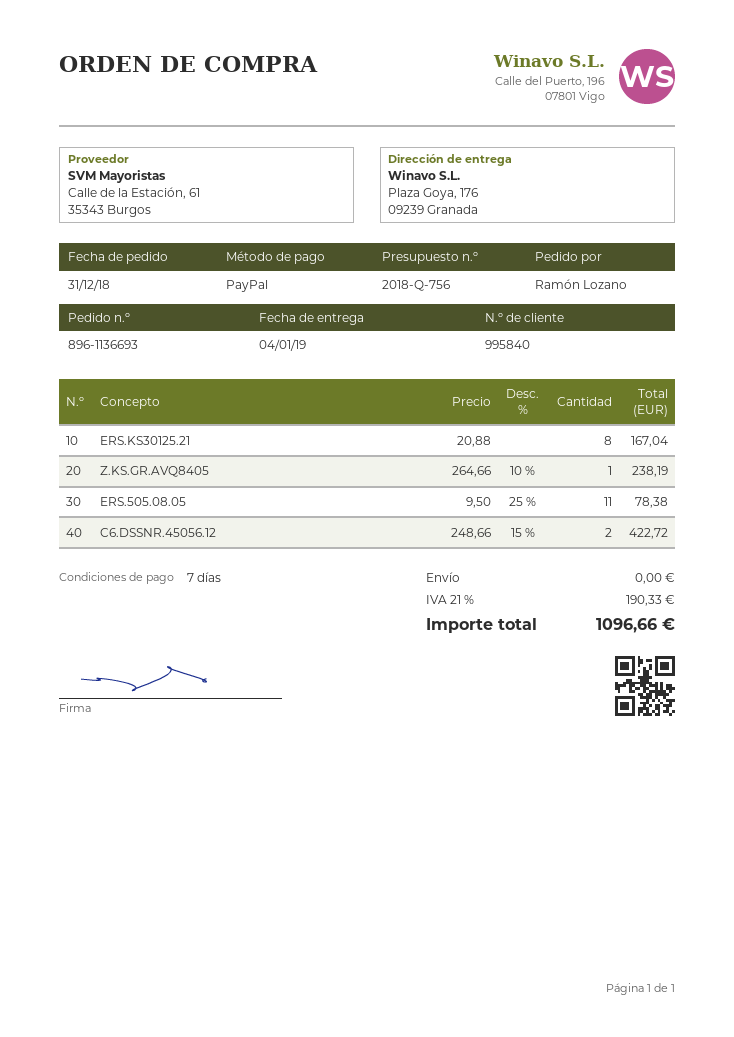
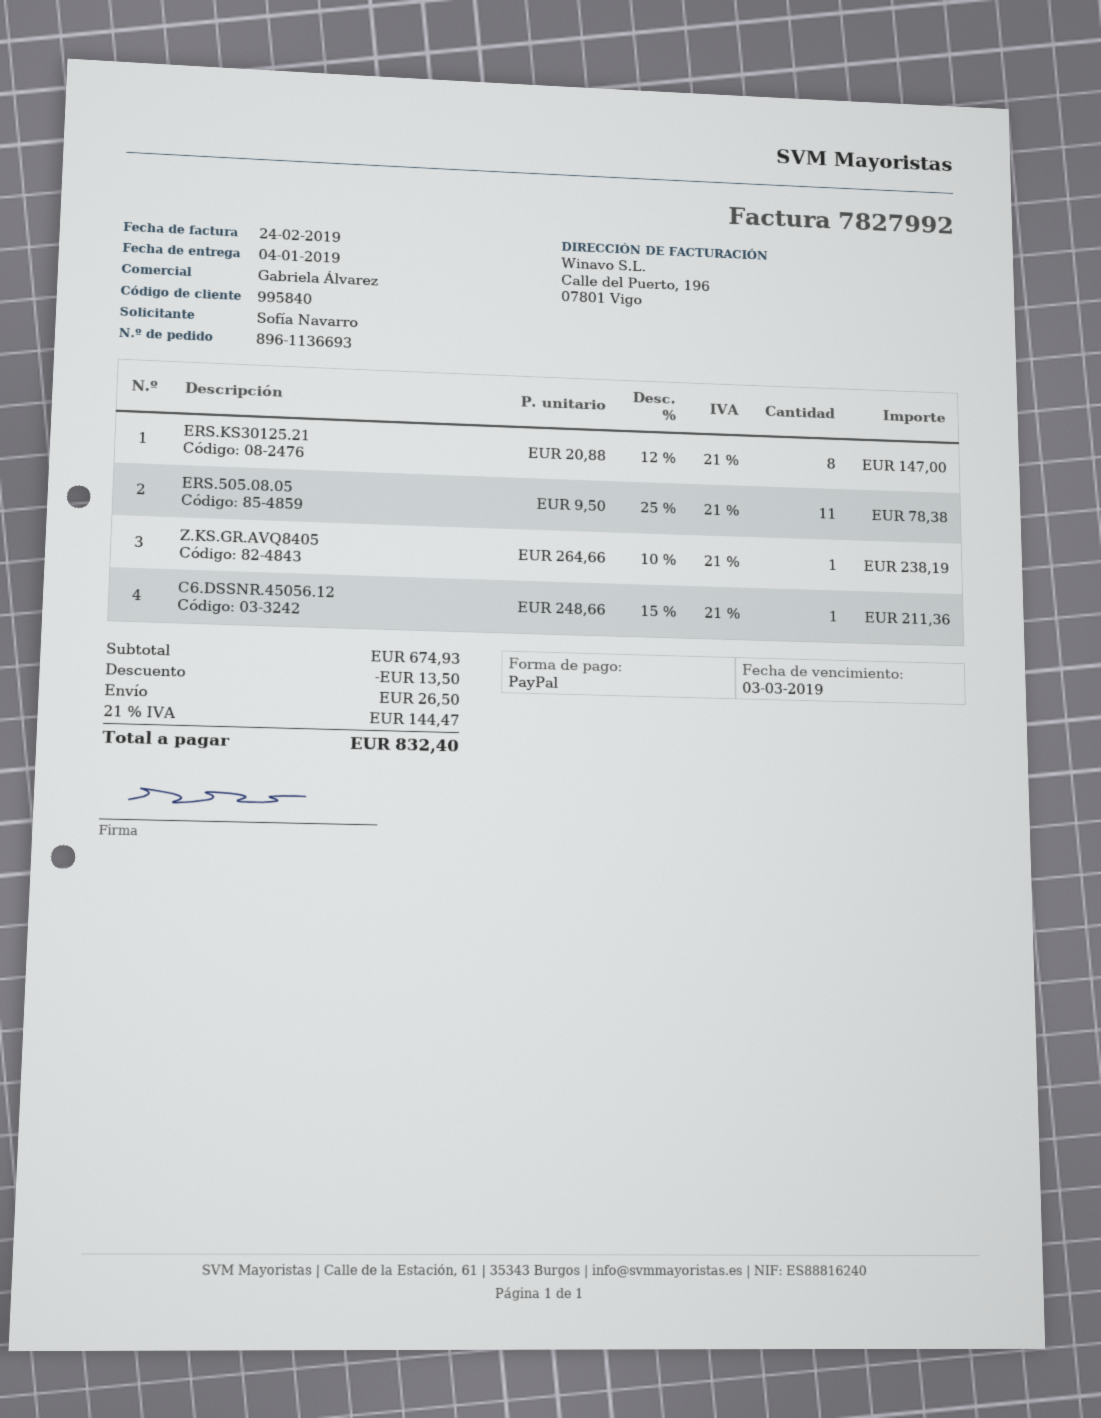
ordered by: Ramón Lozano -> Sofía Navarro
ERS.KS30125.21: 8 x 20.88 = 167.04 -> 8 x 20.88 - 12% = 147.00
C6.DSSNR.45056.12: 2 x 248.66 - 15% = 422.72 -> 1 x 248.66 - 15% = 211.36
discount: none -> 13.50
shipping: 0.00 -> 26.50
tax: 21% = 190.33 -> 21% = 144.47
total: 1096.66 -> 832.40

